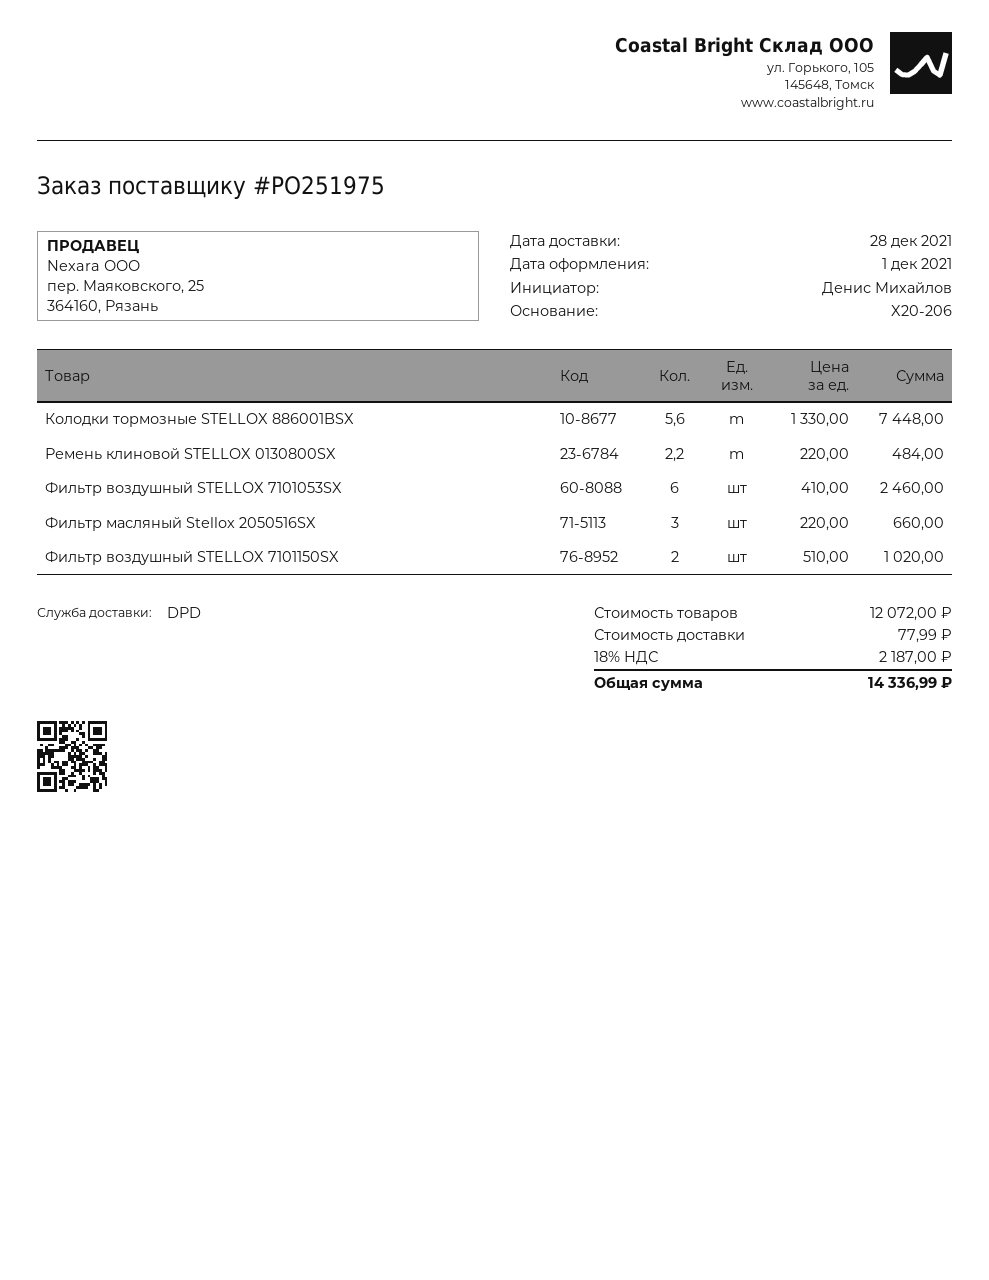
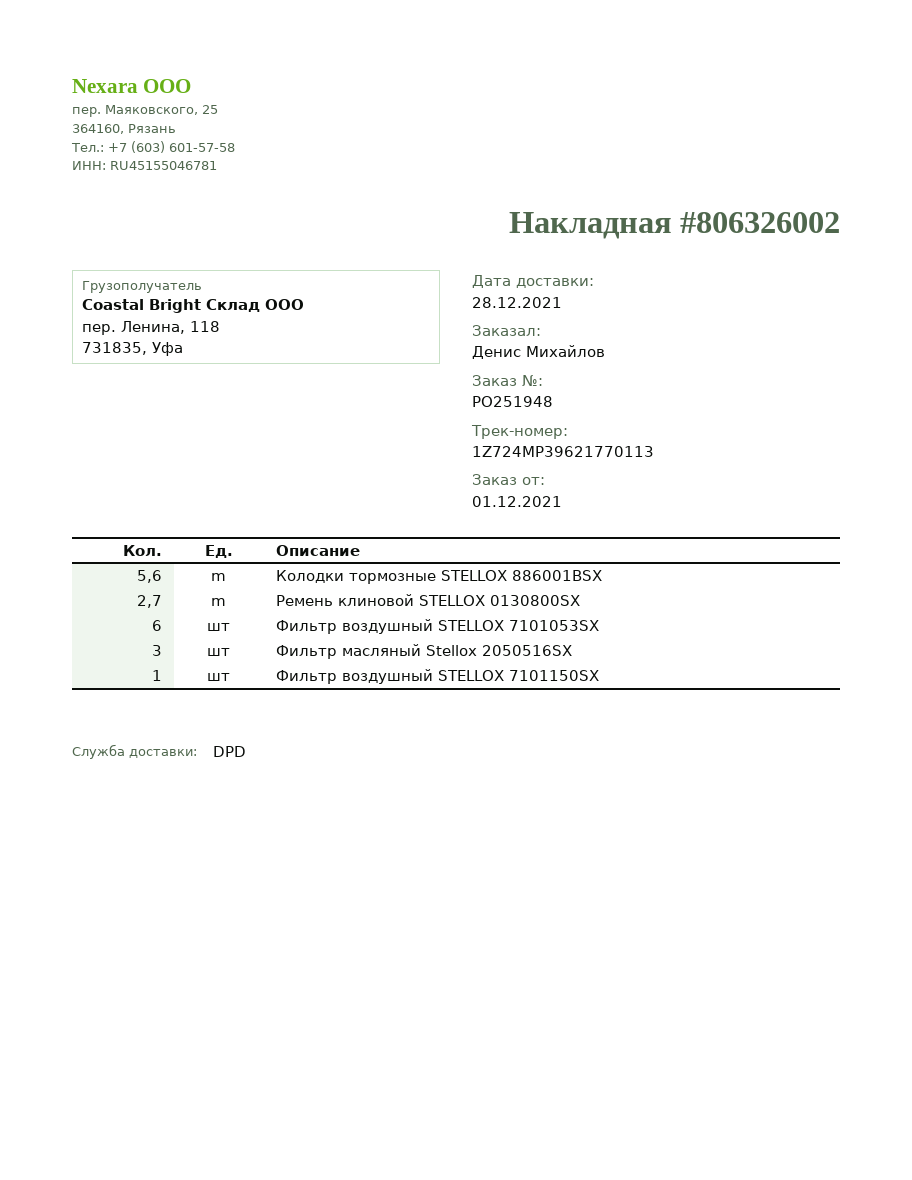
order number: PO251975 -> PO251948
Ремень клиновой STELLOX 0130800SX: 2.2 -> 2.7
Фильтр воздушный STELLOX 7101150SX: 2 -> 1

